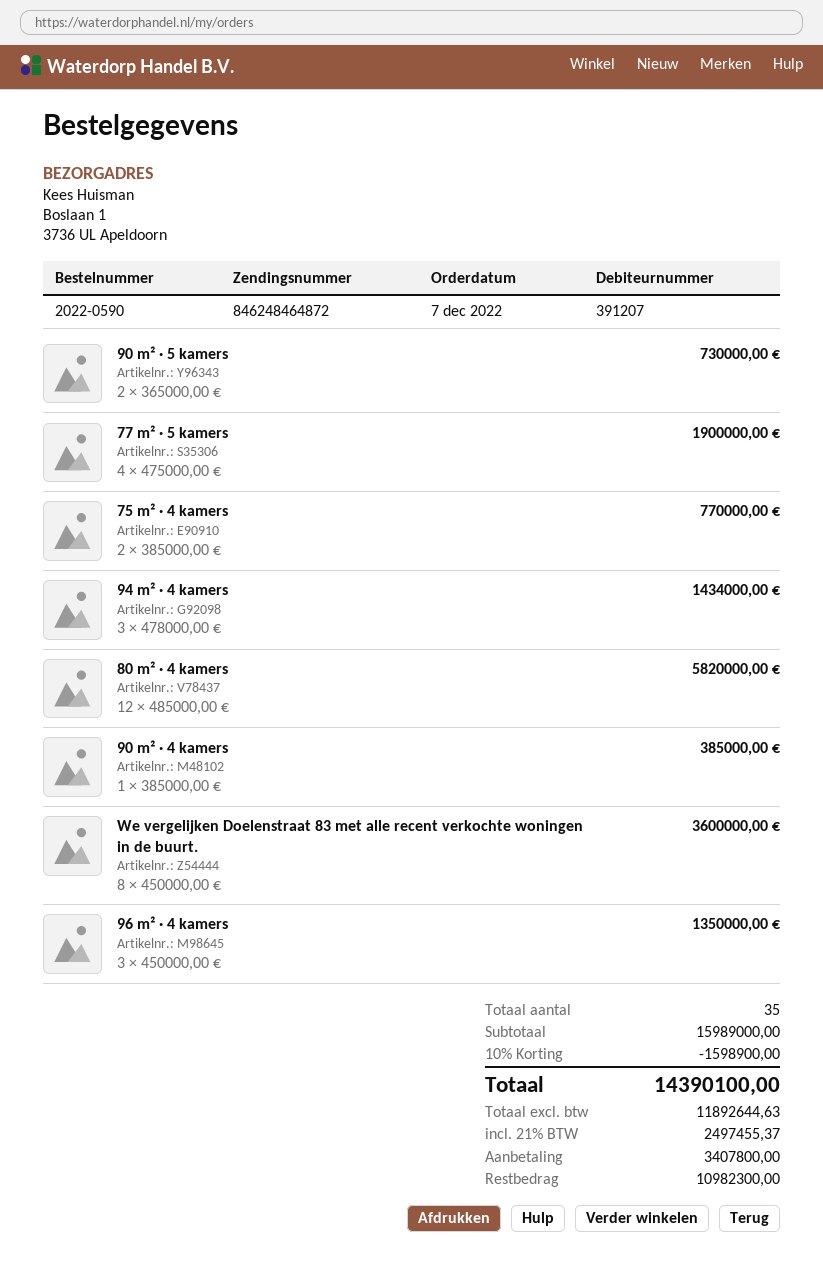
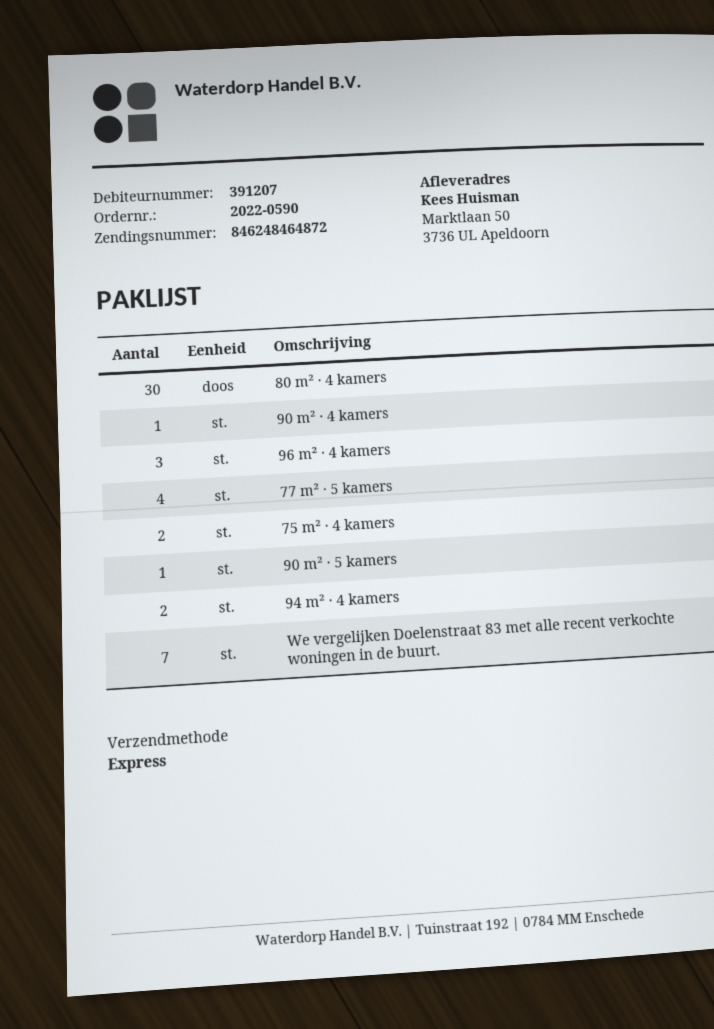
ship to: Boslaan 1, 3736 UL Apeldoorn -> Marktlaan 50, 3736 UL Apeldoorn
90 m² · 5 kamers: 2 -> 1
94 m² · 4 kamers: 3 -> 2
80 m² · 4 kamers: 12 -> 30
We vergelijken Doelenstraat 83 met alle recent verkochte woningen in de buurt.: 8 -> 7

